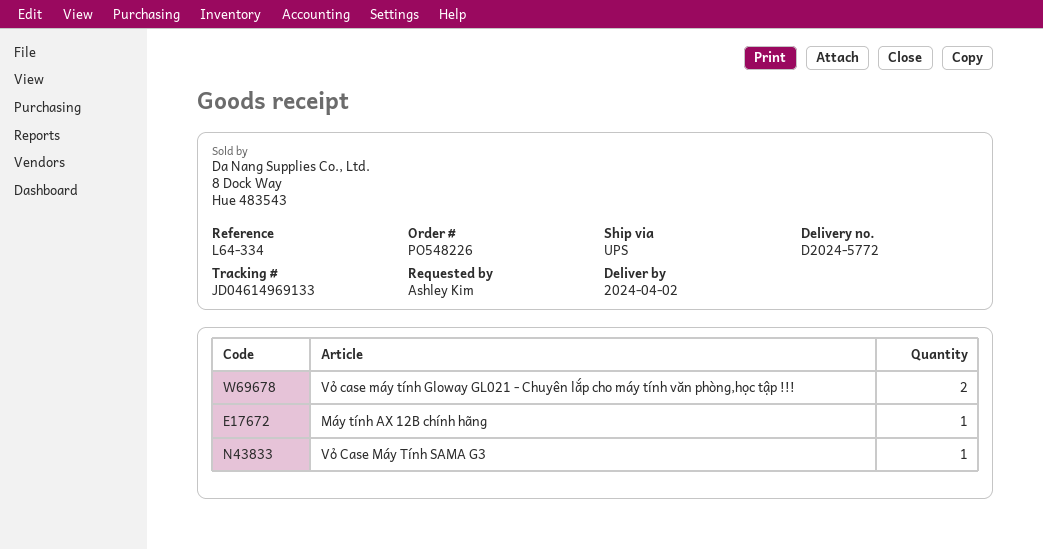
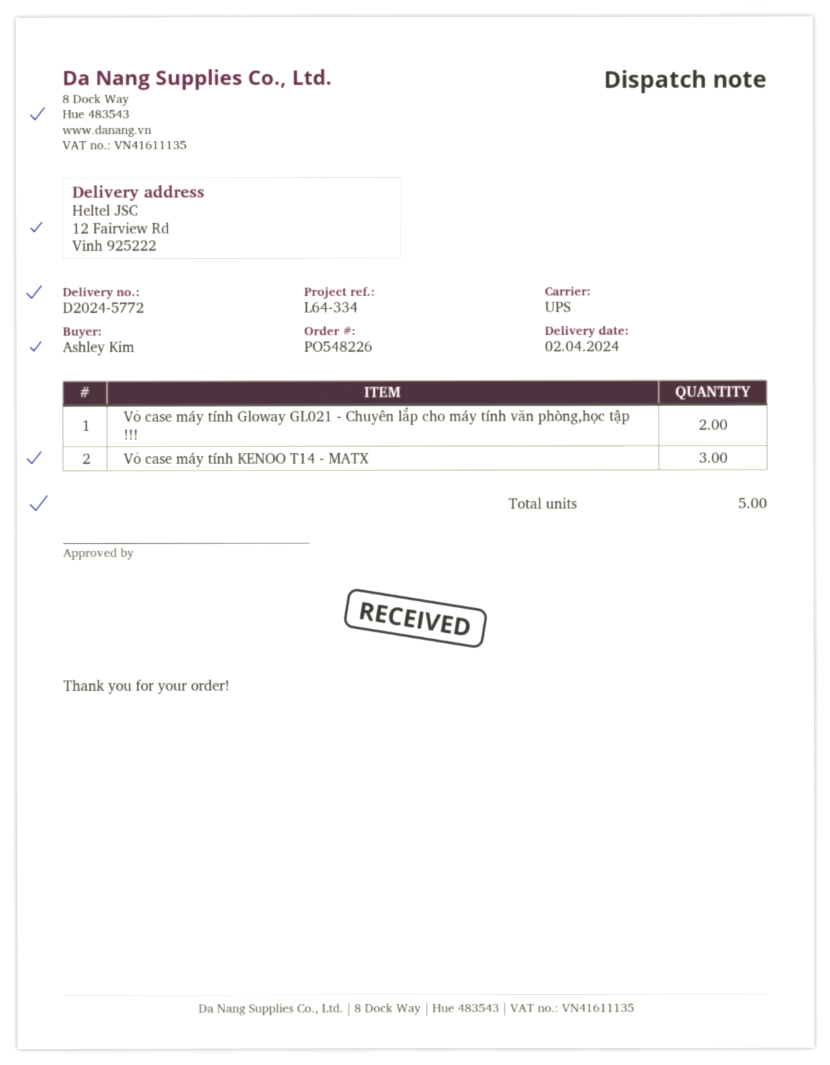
Máy tính AX 12B chính hãng: 1 -> none
Vỏ Case Máy Tính SAMA G3: 1 -> none
Vỏ case máy tính KENOO T14 - MATX: none -> 3

